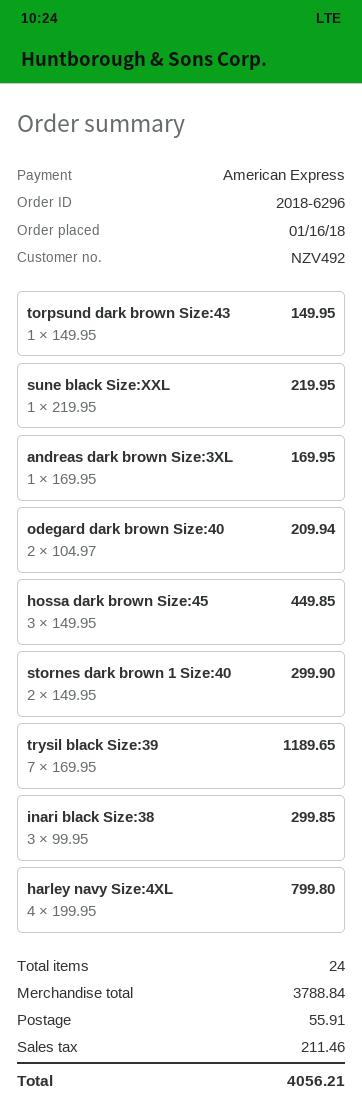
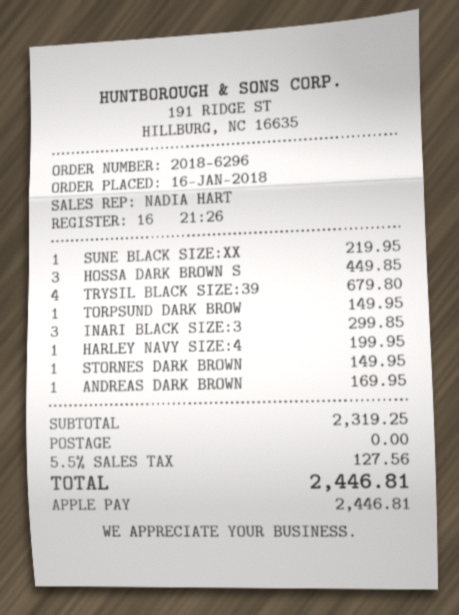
payment method: American Express -> Apple Pay
odegard dark brown Size:40: 2 for 209.94 -> none
stornes dark brown 1 Size:40: 2 for 299.90 -> 1 for 149.95
trysil black Size:39: 7 for 1189.65 -> 4 for 679.80
harley navy Size:4XL: 4 for 799.80 -> 1 for 199.95
subtotal: 3788.84 -> 2319.25
shipping: 55.91 -> 0.00
tax: 211.46 -> 127.56
total: 4056.21 -> 2446.81

